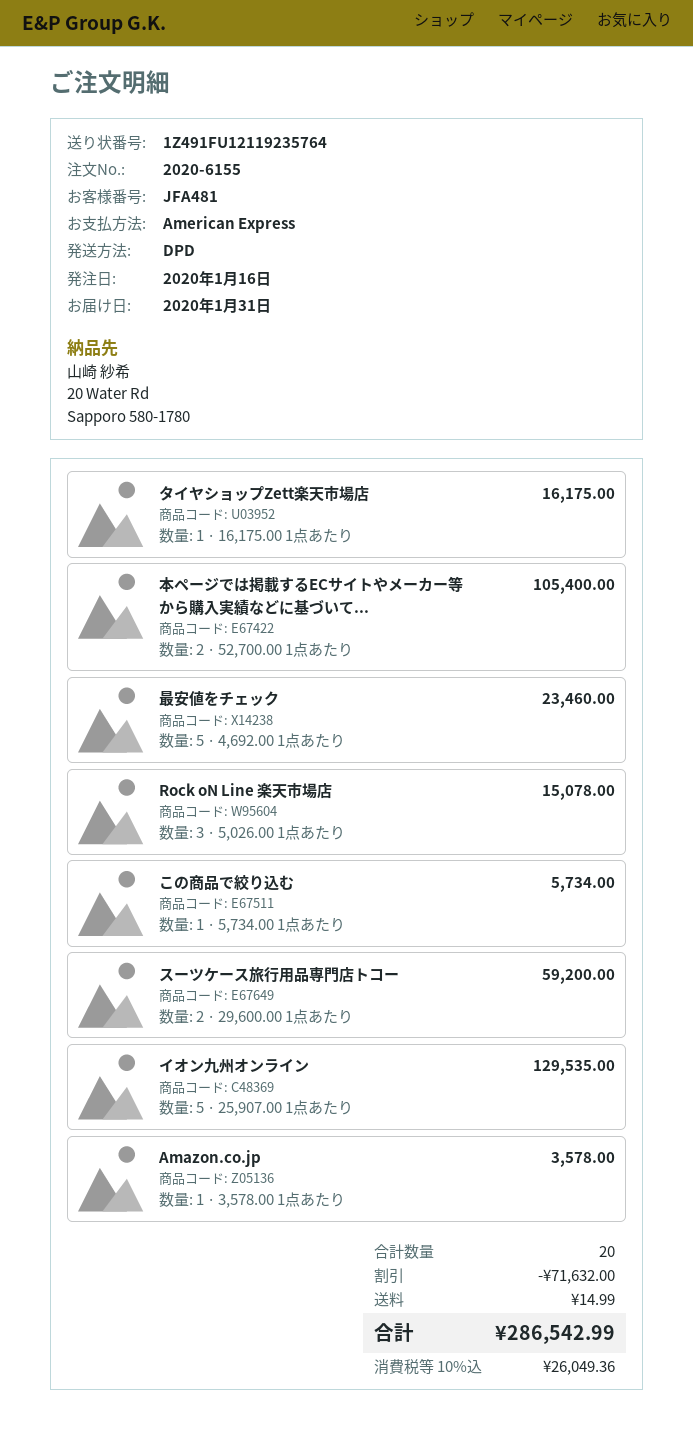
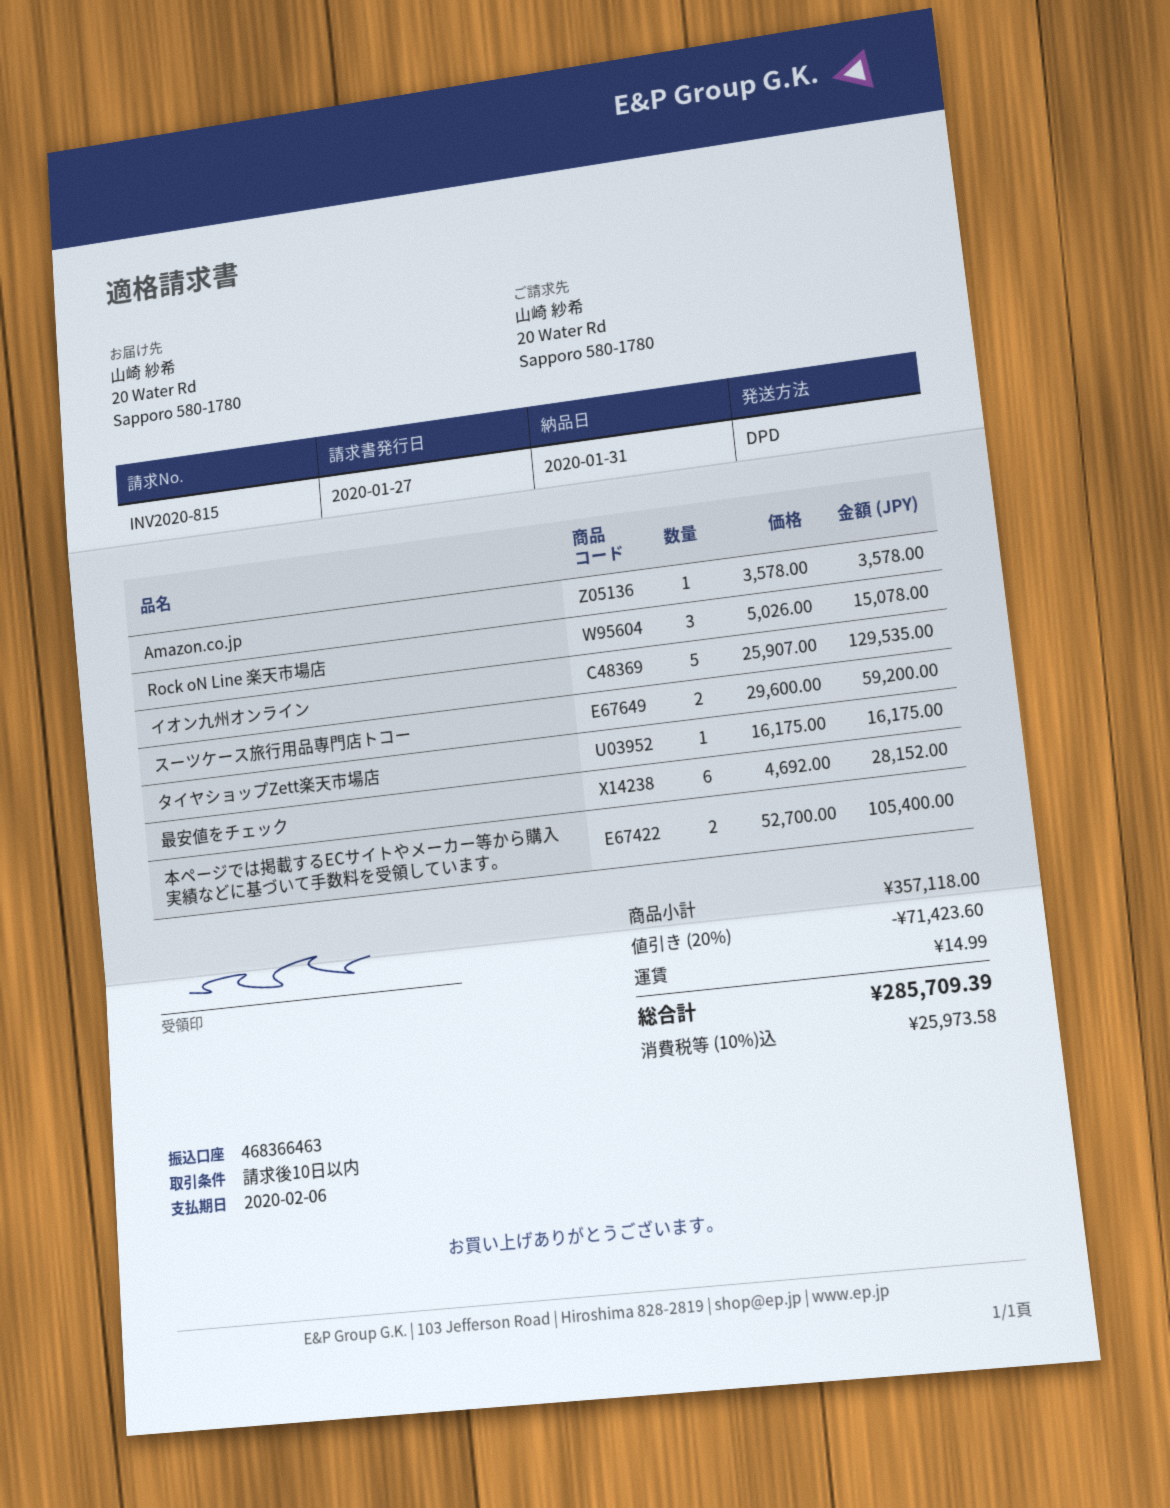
最安値をチェック: 5 x 4692.00 = 23460.00 -> 6 x 4692.00 = 28152.00
この商品で絞り込む: 1 x 5734.00 = 5734.00 -> none
discount: 71632.00 -> 71423.60
tax: 10% = 26049.36 -> 10% = 25973.58
total: 286542.99 -> 285709.39

